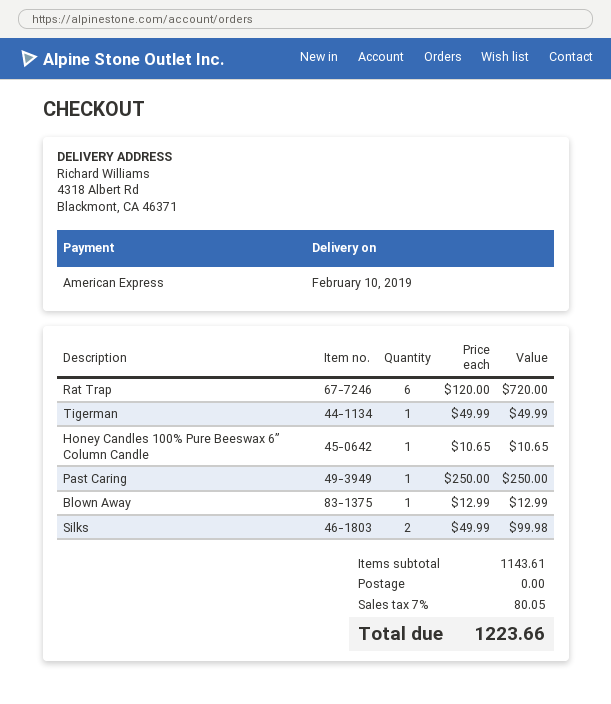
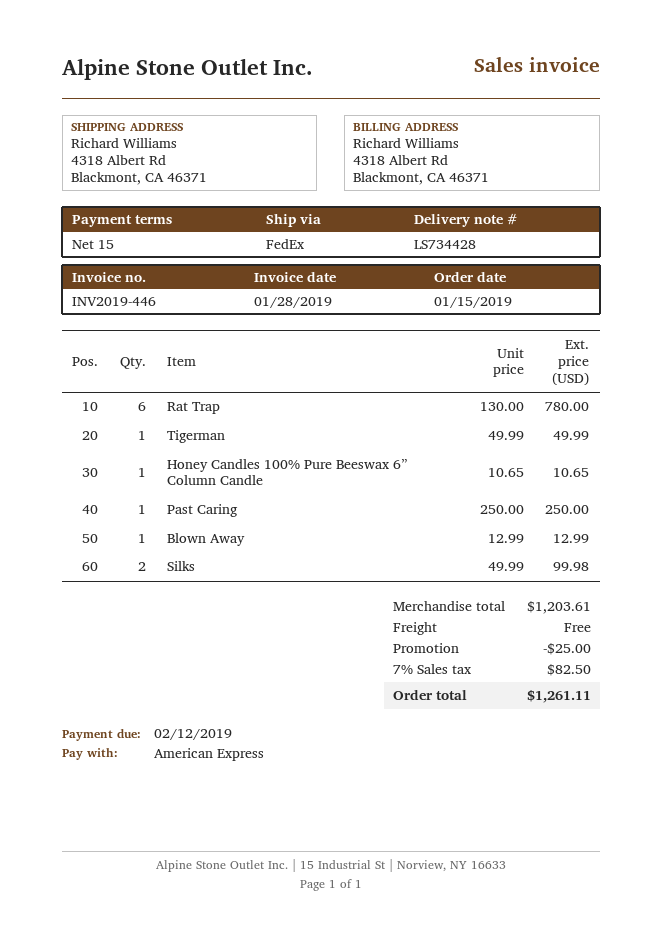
Rat Trap: 6 x 120.00 = 720.00 -> 6 x 130.00 = 780.00
subtotal: 1143.61 -> 1203.61
discount: none -> 25.00
tax: 7% = 80.05 -> 7% = 82.50
total: 1223.66 -> 1261.11

